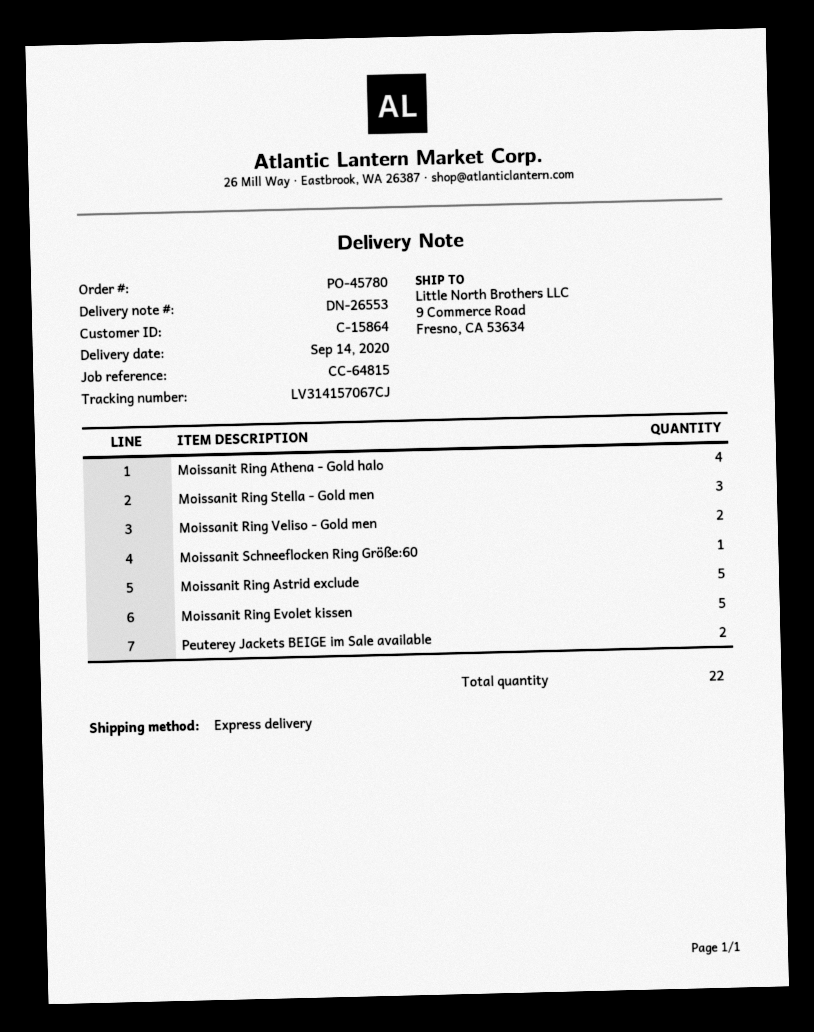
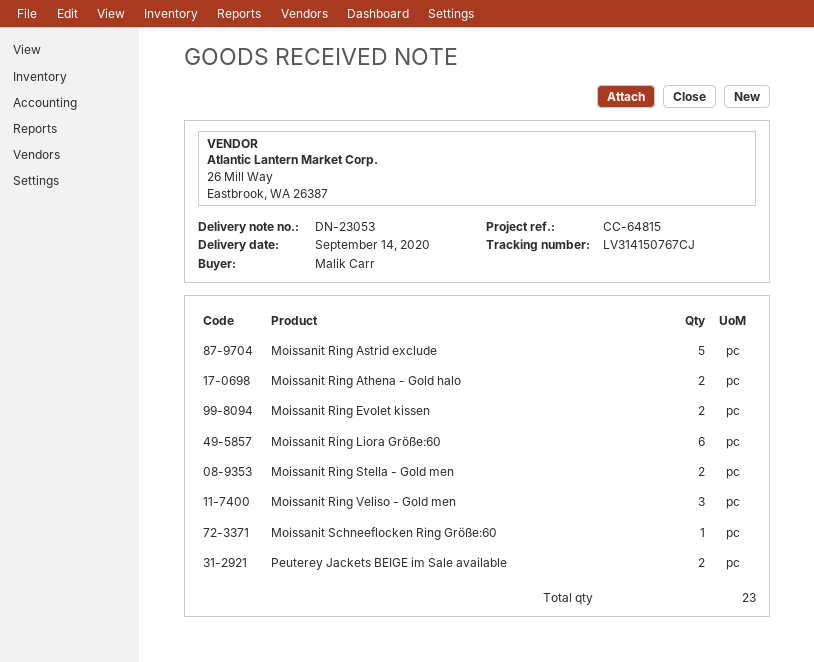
delivery note number: DN-26553 -> DN-23053
tracking number: LV314157067CJ -> LV314150767CJ
Moissanit Ring Athena - Gold halo: 4 -> 2
Moissanit Ring Stella - Gold men: 3 -> 2
Moissanit Ring Veliso - Gold men: 2 -> 3
Moissanit Ring Evolet kissen: 5 -> 2
Moissanit Ring Liora Größe:60: none -> 6
total quantity: 22 -> 23

